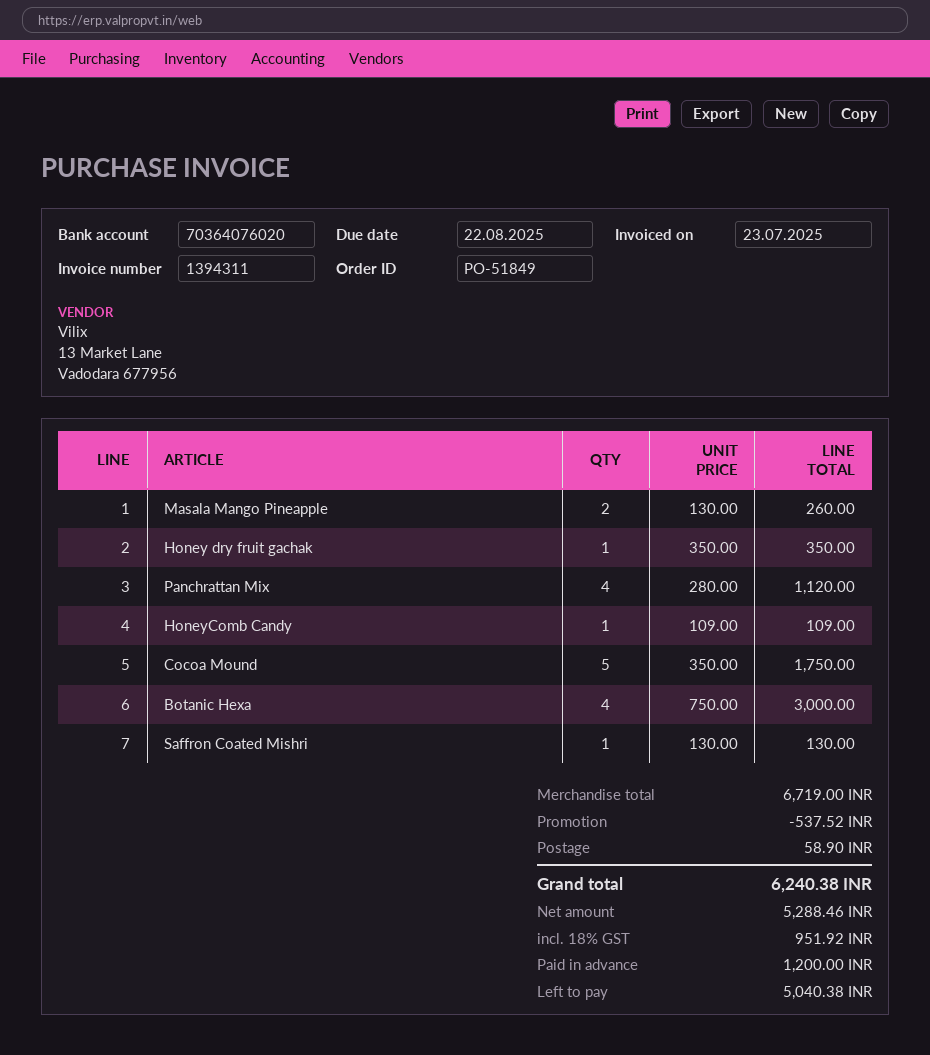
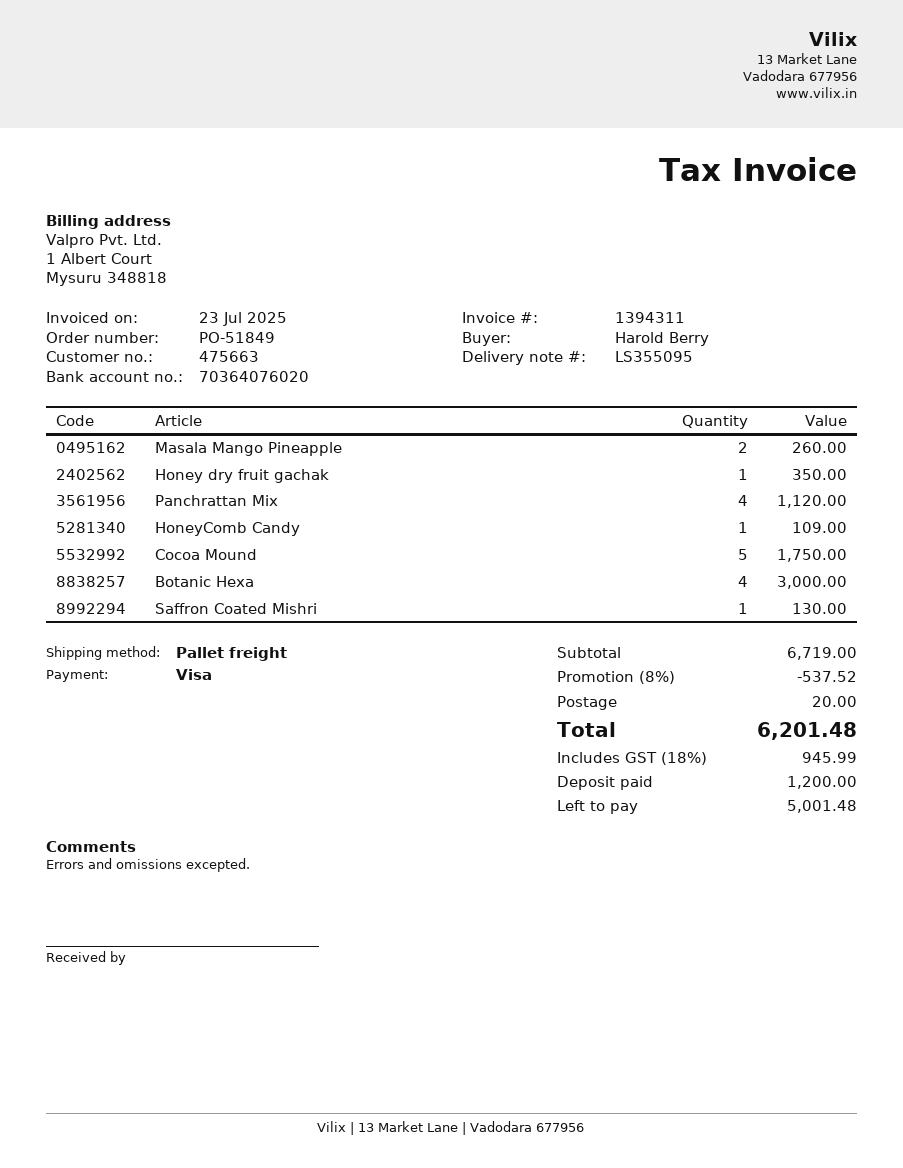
shipping: 58.90 -> 20.00
tax: 18% = 951.92 -> 18% = 945.99
total: 6240.38 -> 6201.48
balance: 5040.38 -> 5001.48

